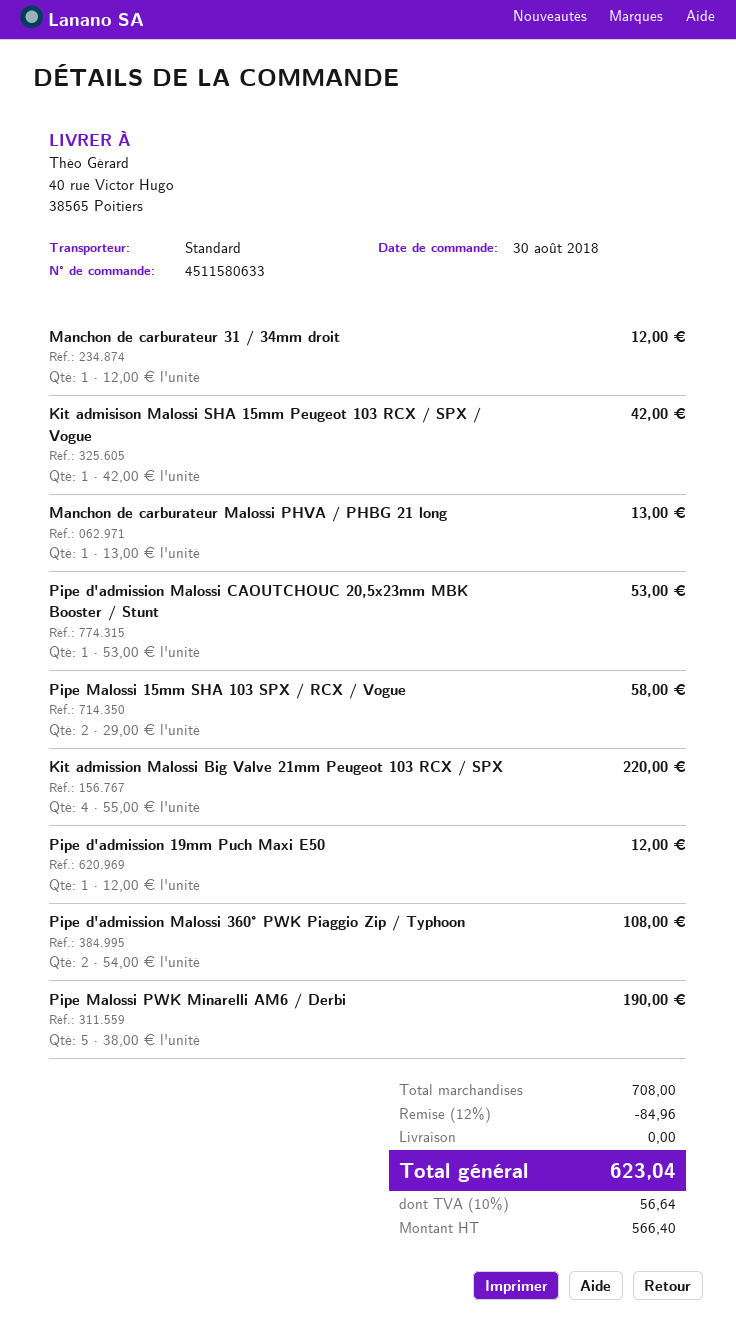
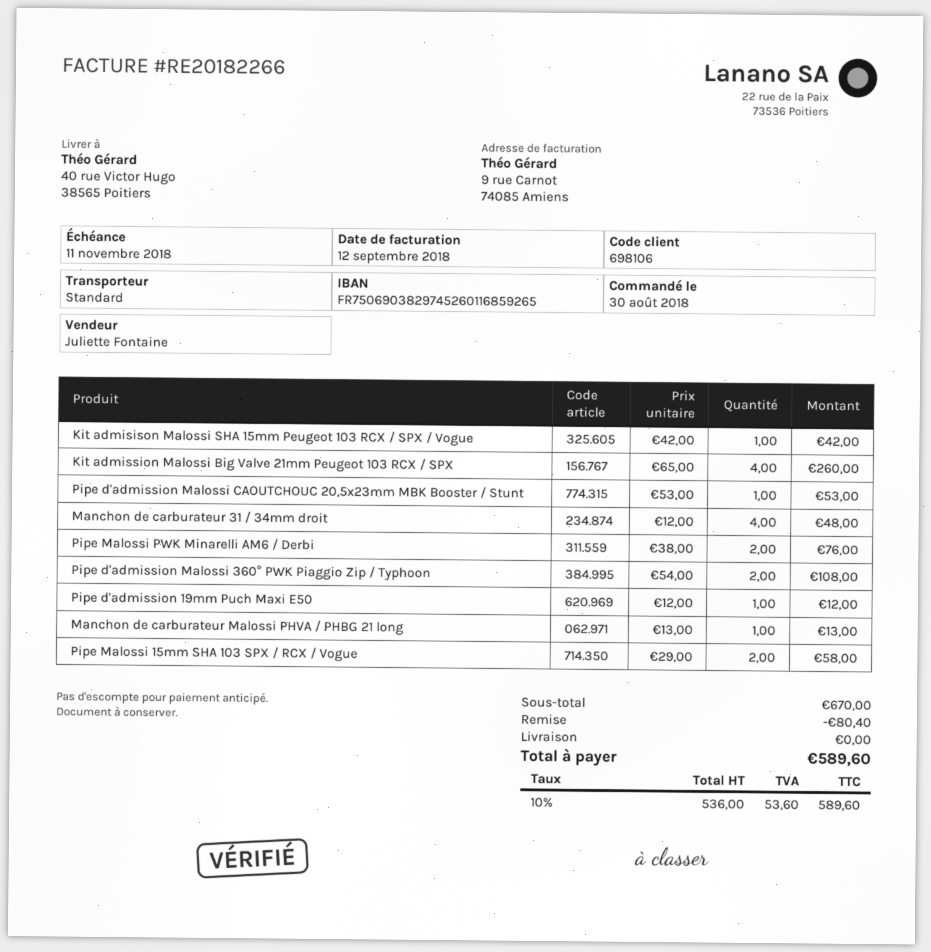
Manchon de carburateur 31 / 34mm droit: 1 x 12.00 = 12.00 -> 4 x 12.00 = 48.00
Kit admission Malossi Big Valve 21mm Peugeot 103 RCX / SPX: 4 x 55.00 = 220.00 -> 4 x 65.00 = 260.00
Pipe Malossi PWK Minarelli AM6 / Derbi: 5 x 38.00 = 190.00 -> 2 x 38.00 = 76.00
subtotal: 708.00 -> 670.00
discount: 84.96 -> 80.40
net: 566.40 -> 536.00
tax: 10% = 56.64 -> 10% = 53.60
total: 623.04 -> 589.60

